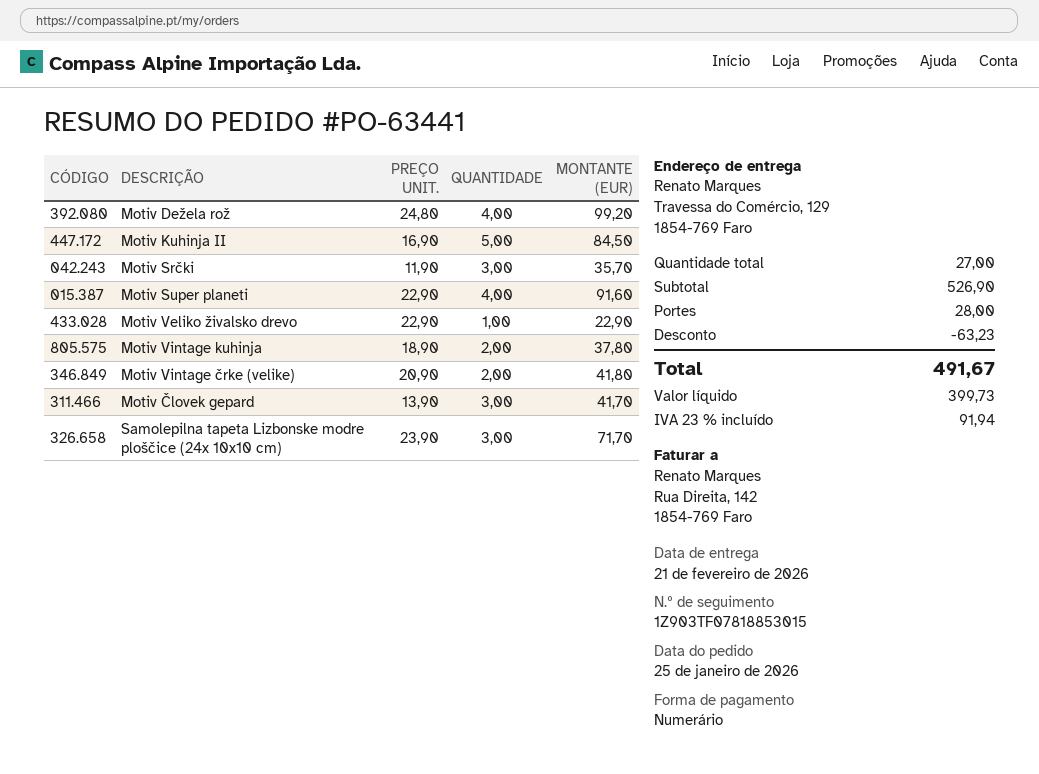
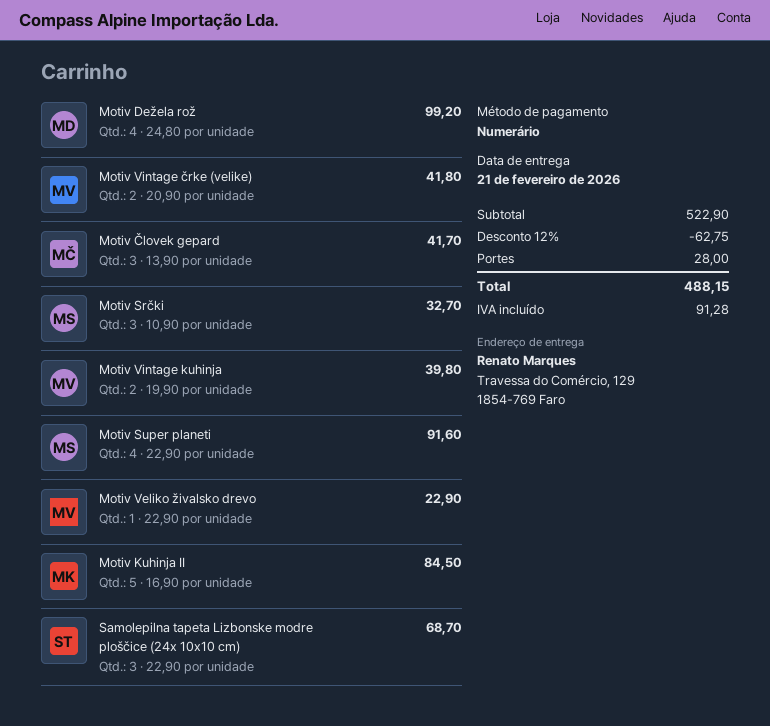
Motiv Srčki: 3 x 11.90 = 35.70 -> 3 x 10.90 = 32.70
Motiv Vintage kuhinja: 2 x 18.90 = 37.80 -> 2 x 19.90 = 39.80
Samolepilna tapeta Lizbonske modre ploščice (24x 10x10 cm): 3 x 23.90 = 71.70 -> 3 x 22.90 = 68.70
subtotal: 526.90 -> 522.90
discount: 63.23 -> 62.75
tax: 91.94 -> 91.28
total: 491.67 -> 488.15

